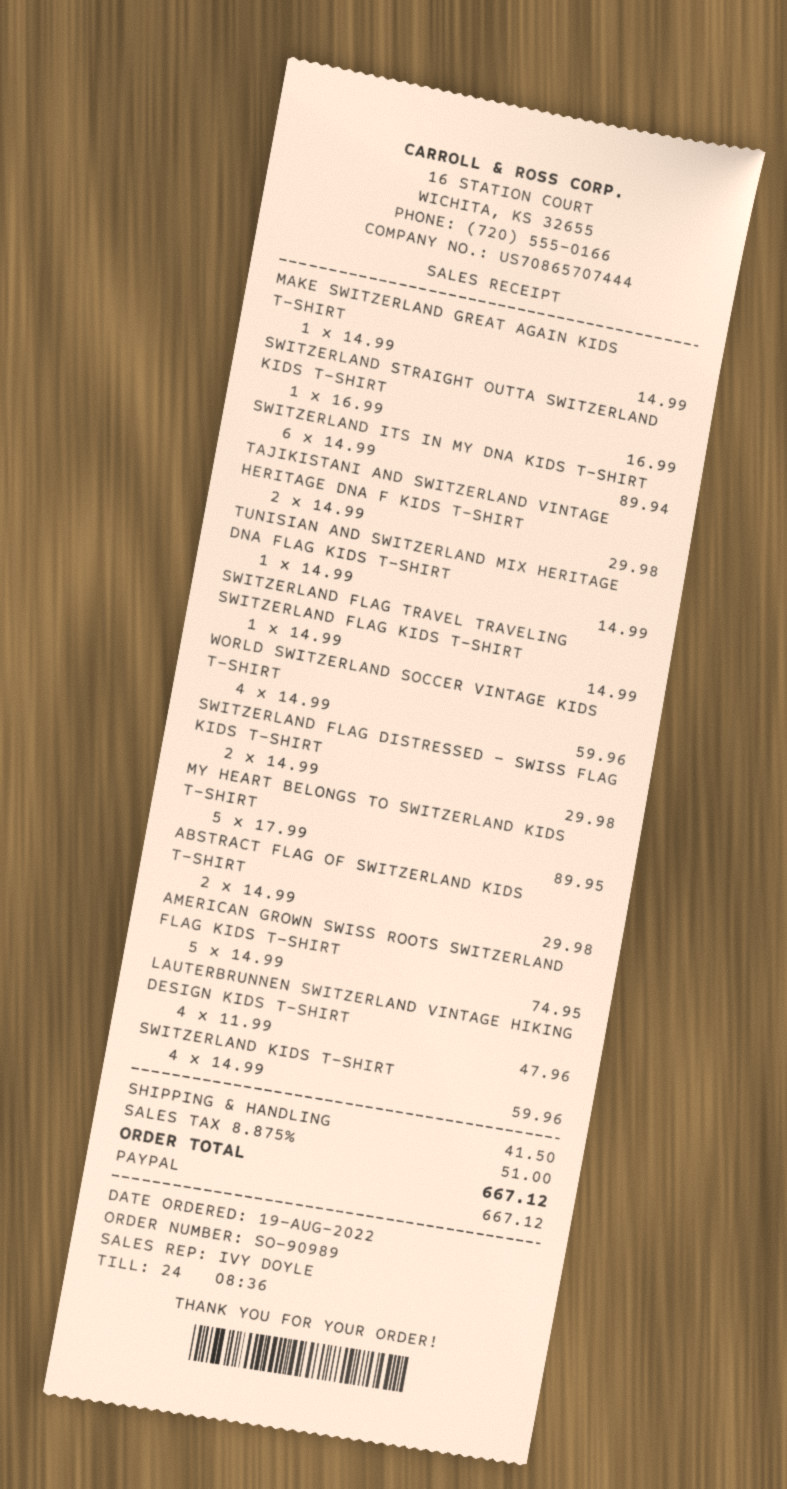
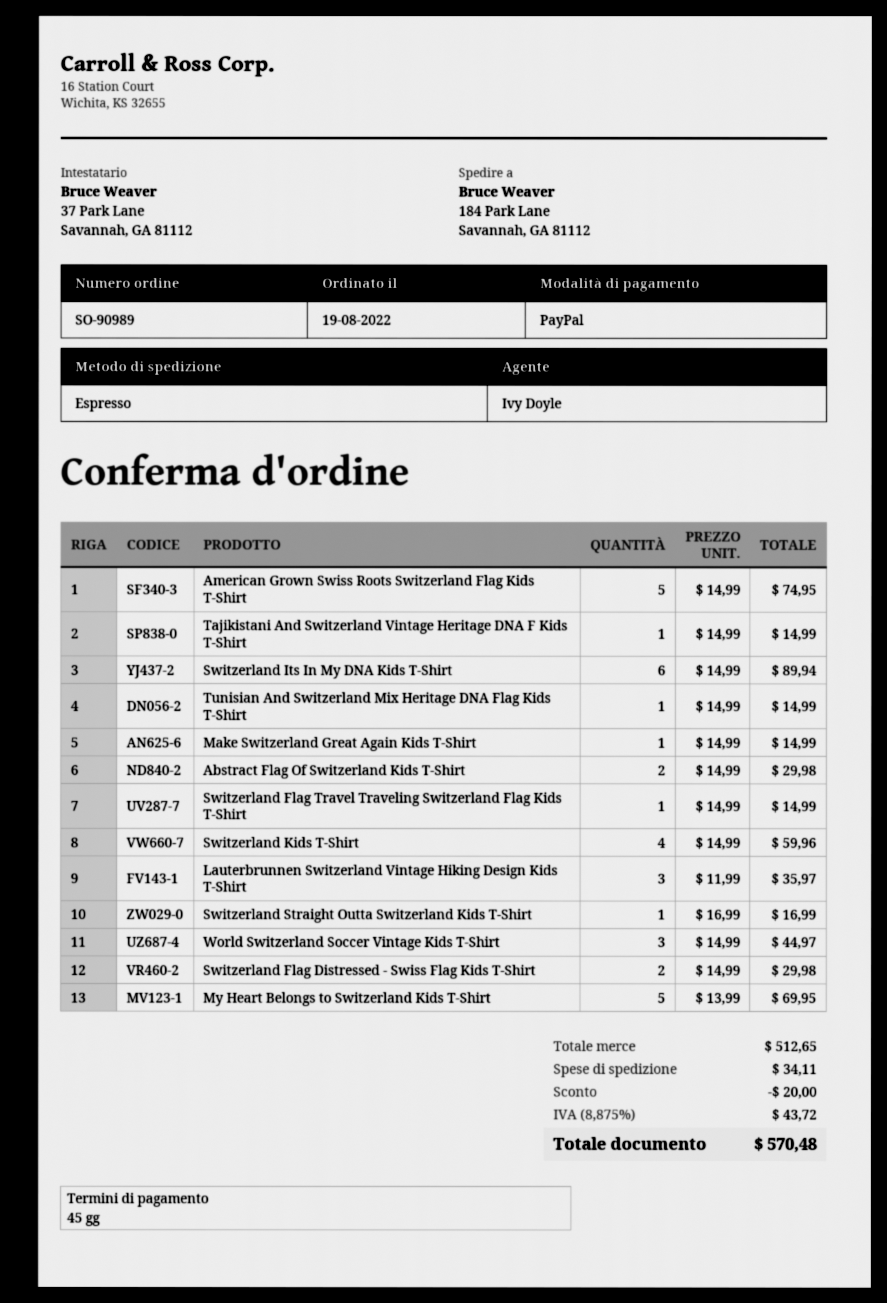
TAJIKISTANI AND SWITZERLAND VINTAGE HERITAGE DNA F KIDS T-SHIRT: 2 x 14.99 = 29.98 -> 1 x 14.99 = 14.99
WORLD SWITZERLAND SOCCER VINTAGE KIDS T-SHIRT: 4 x 14.99 = 59.96 -> 3 x 14.99 = 44.97
MY HEART BELONGS TO SWITZERLAND KIDS T-SHIRT: 5 x 17.99 = 89.95 -> 5 x 13.99 = 69.95
LAUTERBRUNNEN SWITZERLAND VINTAGE HIKING DESIGN KIDS T-SHIRT: 4 x 11.99 = 47.96 -> 3 x 11.99 = 35.97
discount: none -> 20.00
shipping: 41.50 -> 34.11
tax: 8.875% = 51.00 -> 8.875% = 43.72
total: 667.12 -> 570.48

